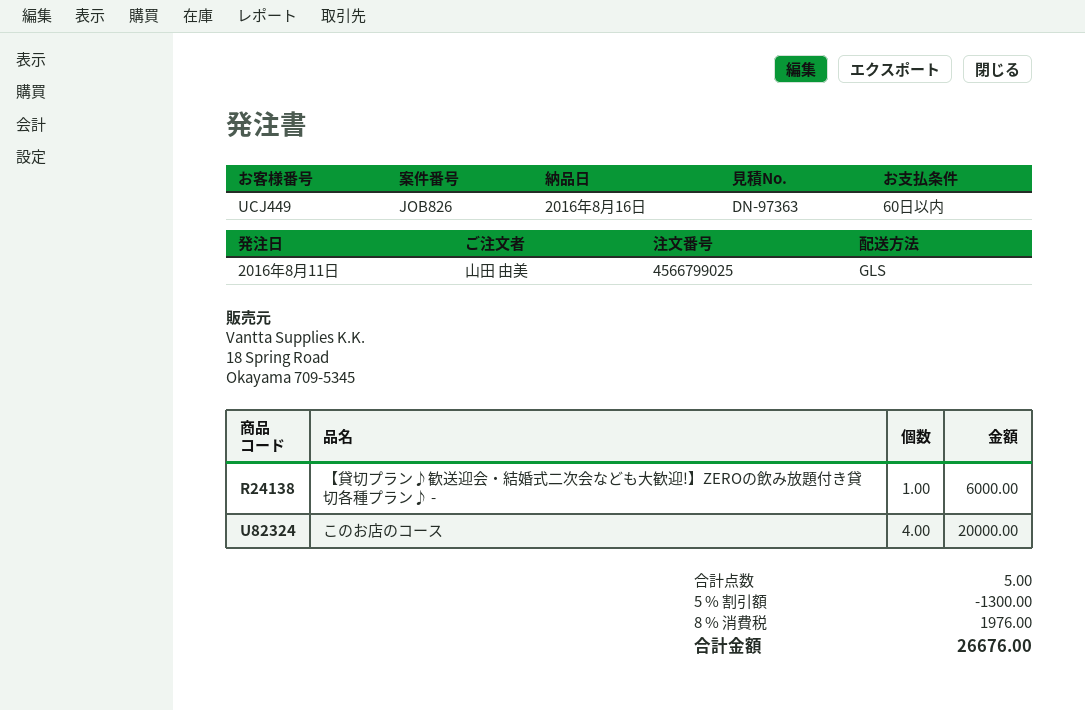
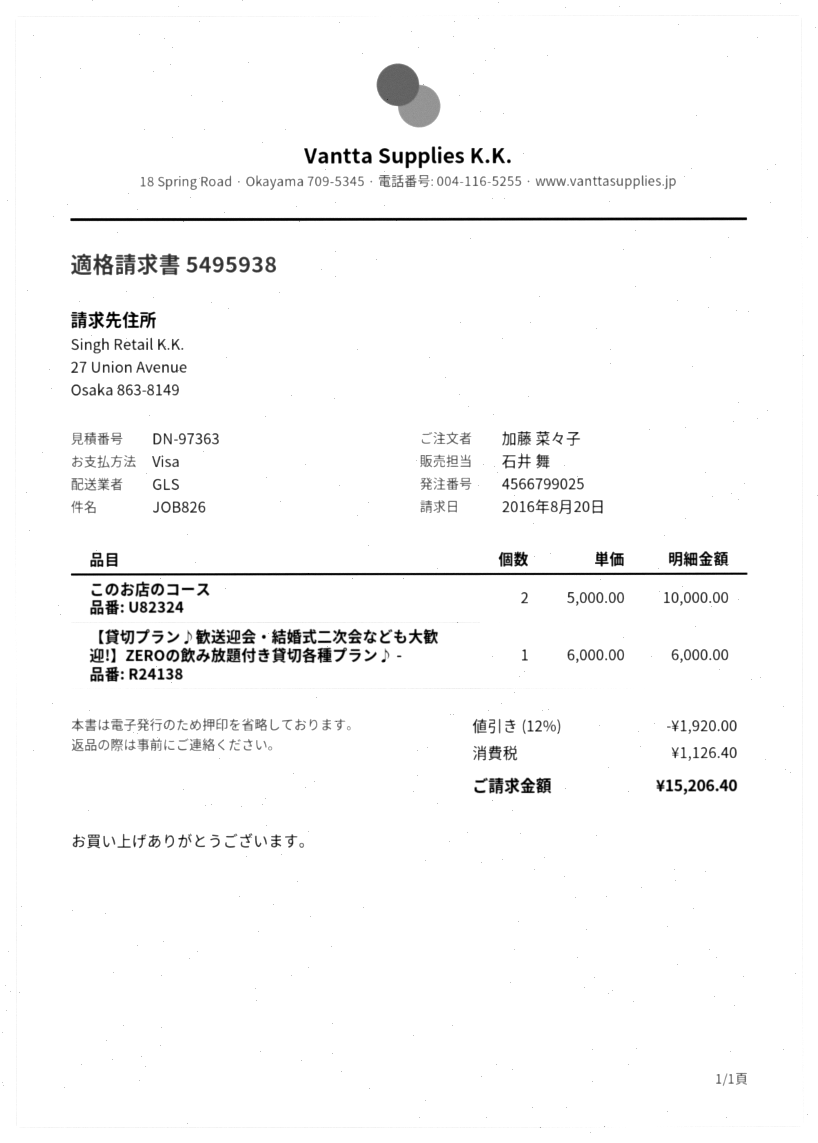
ordered by: 山田 由美 -> 加藤 菜々子
このお店のコース: 4 for 20000.00 -> 2 for 10000.00
discount: 5% = 1300.00 -> 12% = 1920.00
tax: 1976.00 -> 1126.40
total: 26676.00 -> 15206.40

